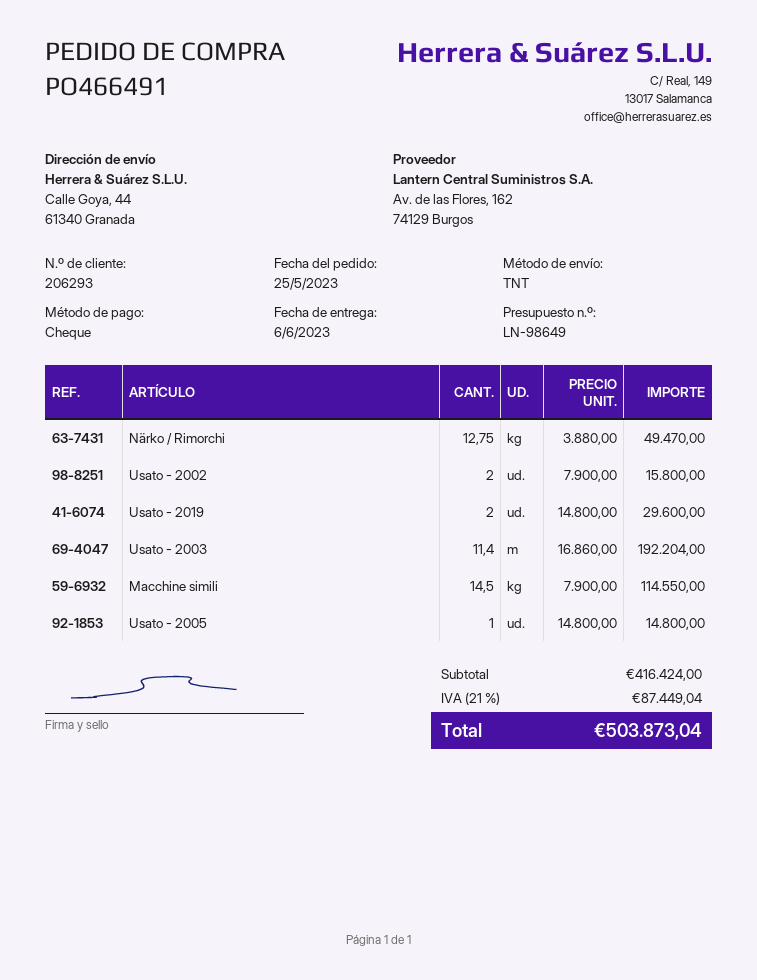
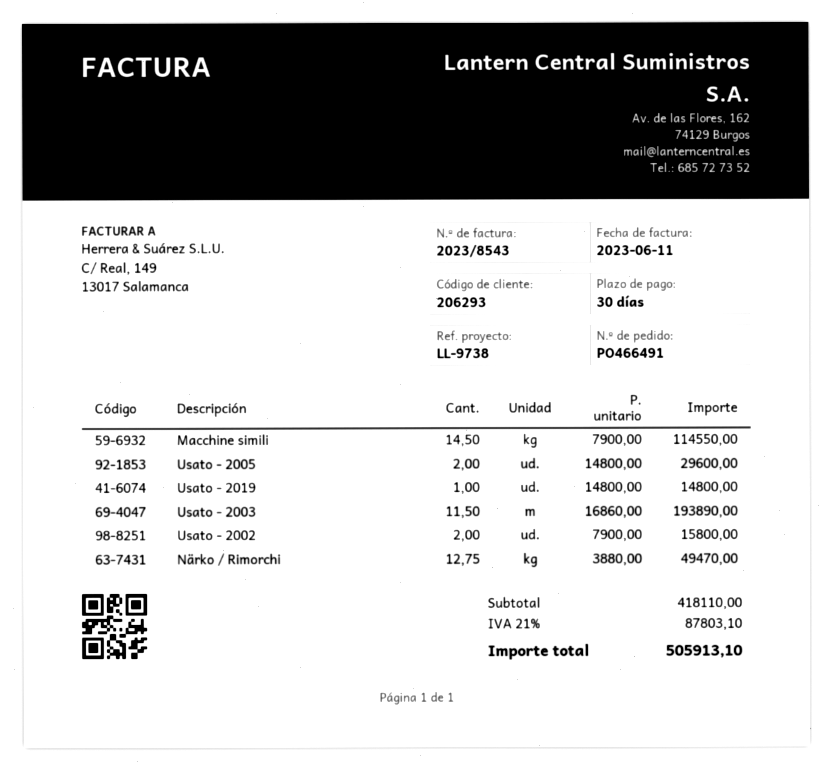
Usato - 2019: 2 x 14800.00 = 29600.00 -> 1 x 14800.00 = 14800.00
Usato - 2003: 11.4 x 16860.00 = 192204.00 -> 11.5 x 16860.00 = 193890.00
Usato - 2005: 1 x 14800.00 = 14800.00 -> 2 x 14800.00 = 29600.00
subtotal: 416424.00 -> 418110.00
tax: 21% = 87449.04 -> 21% = 87803.10
total: 503873.04 -> 505913.10

